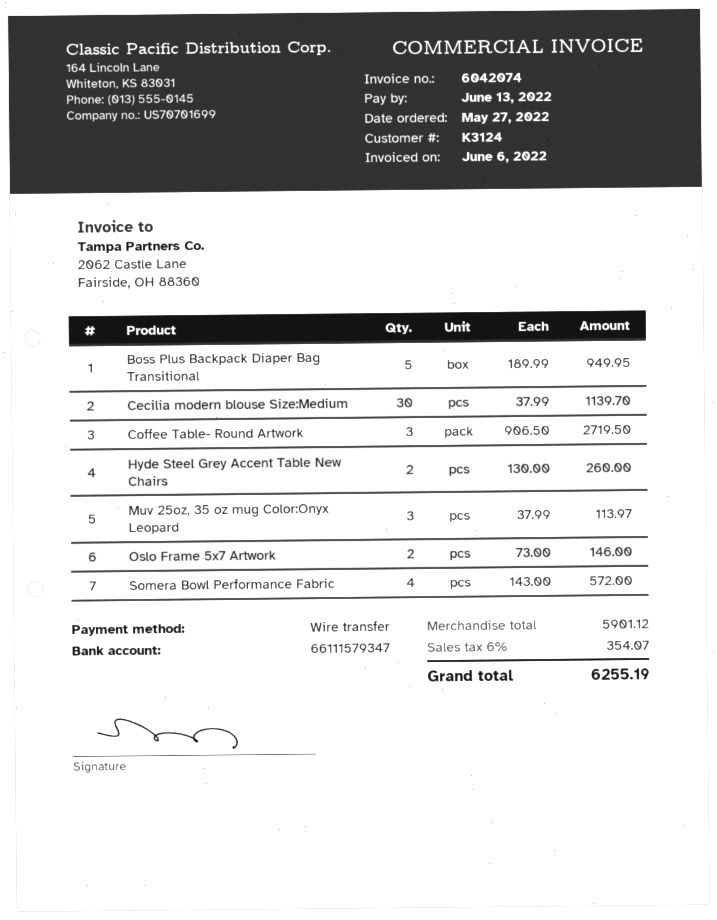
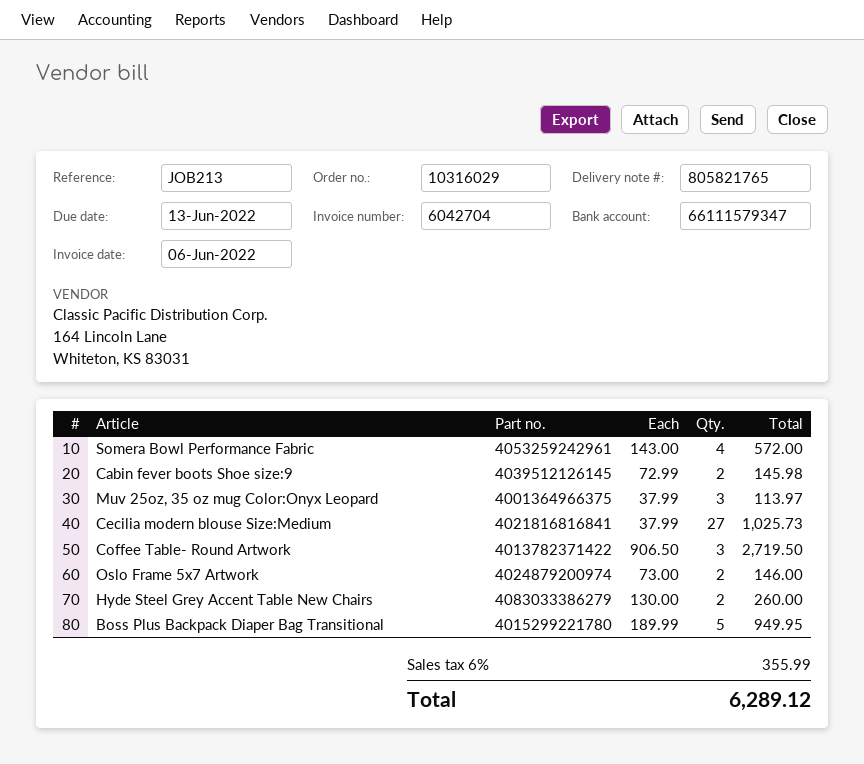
invoice number: 6042074 -> 6042704
Cecilia modern blouse Size:Medium: 30 x 37.99 = 1139.70 -> 27 x 37.99 = 1025.73
Cabin fever boots Shoe size:9: none -> 2 x 72.99 = 145.98
tax: 6% = 354.07 -> 6% = 355.99
total: 6255.19 -> 6289.12

